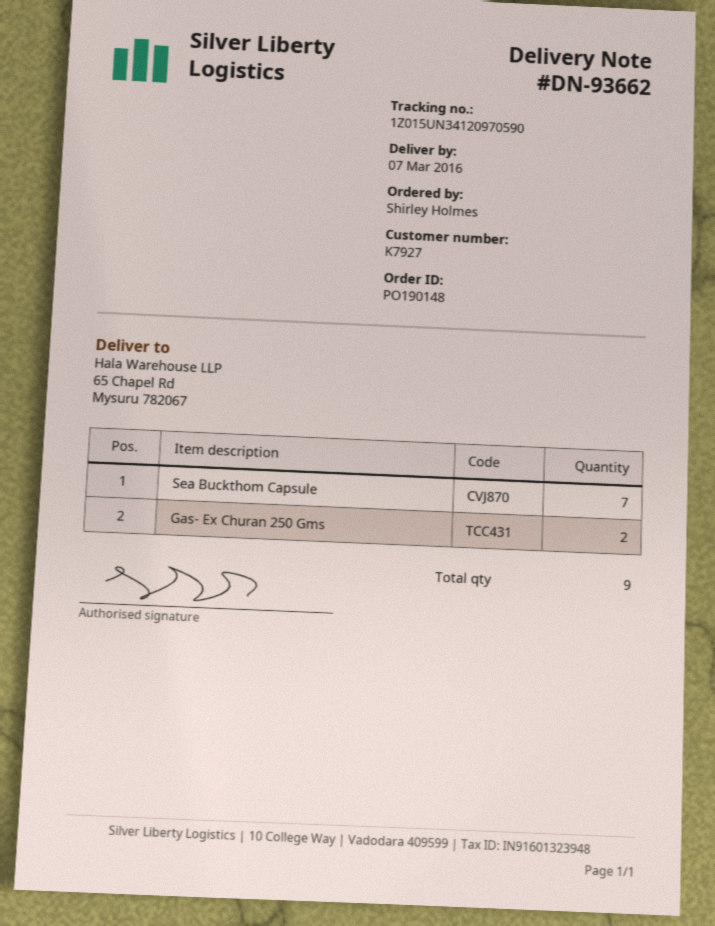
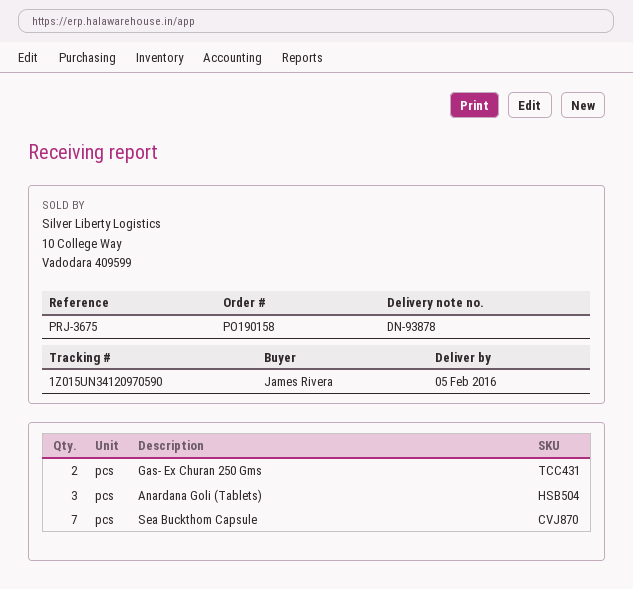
order number: PO190148 -> PO190158
delivery note number: DN-93662 -> DN-93878
delivery date: 2016-03-07 -> 2016-02-05
ordered by: Shirley Holmes -> James Rivera
Anardana Goli (Tablets): none -> 3

